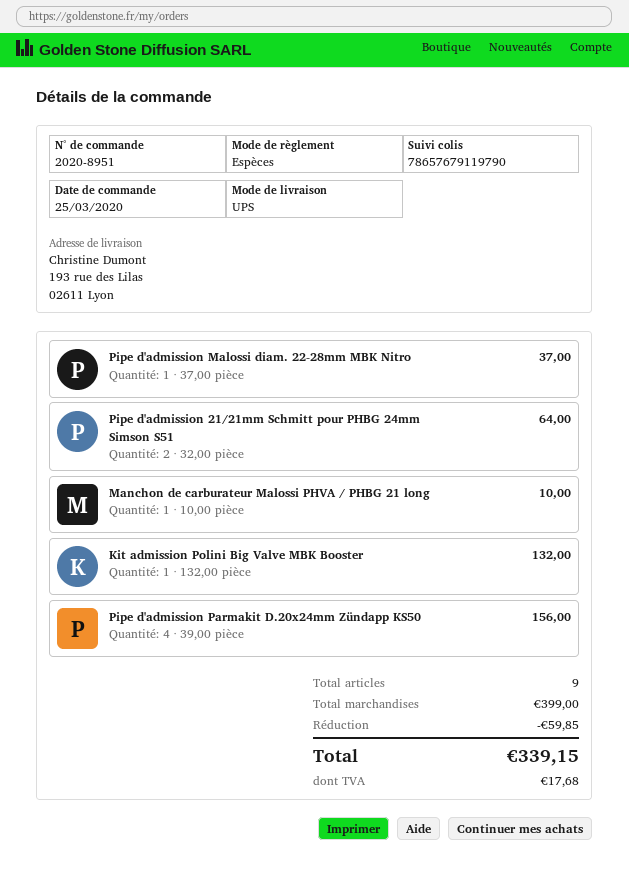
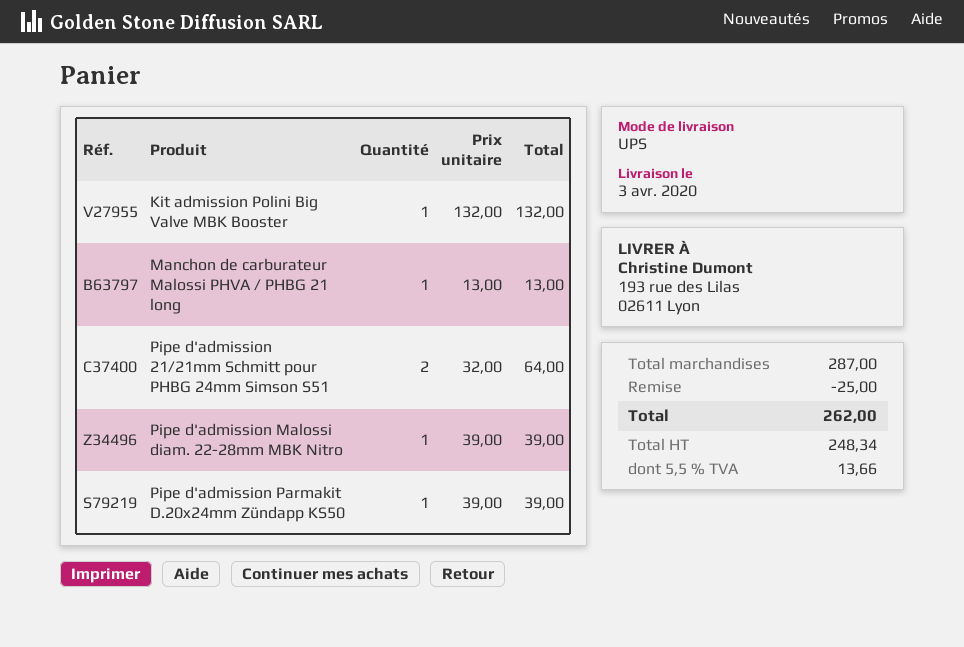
Pipe d'admission Malossi diam. 22-28mm MBK Nitro: 1 x 37.00 = 37.00 -> 1 x 39.00 = 39.00
Manchon de carburateur Malossi PHVA / PHBG 21 long: 1 x 10.00 = 10.00 -> 1 x 13.00 = 13.00
Pipe d'admission Parmakit D.20x24mm Zündapp KS50: 4 x 39.00 = 156.00 -> 1 x 39.00 = 39.00
subtotal: 399.00 -> 287.00
discount: 59.85 -> 25.00
tax: 17.68 -> 13.66
total: 339.15 -> 262.00

